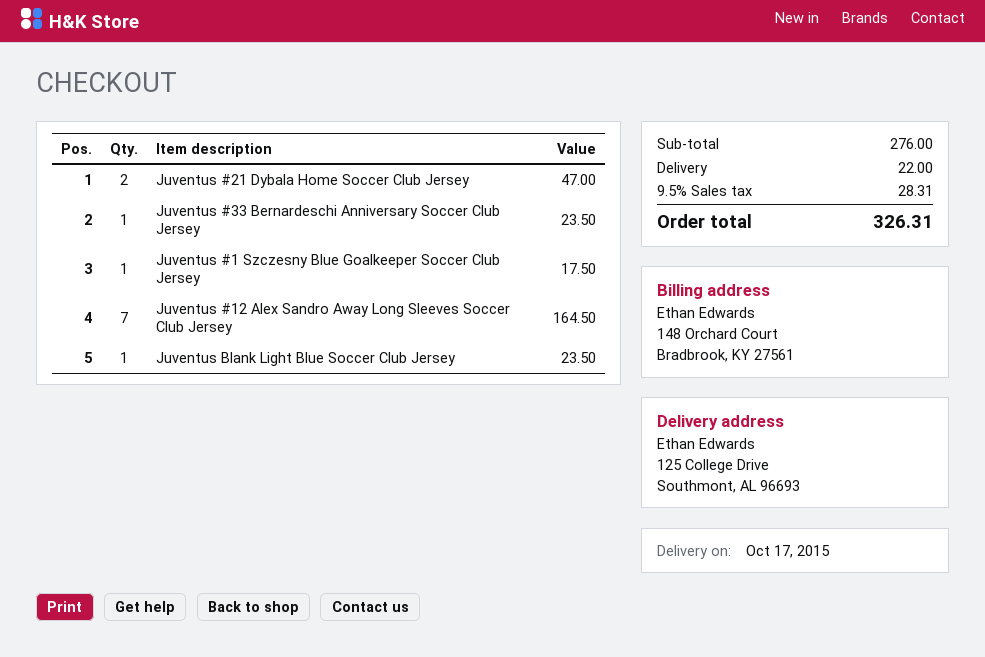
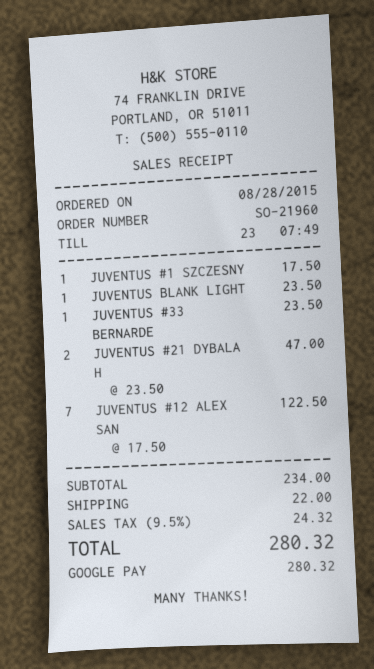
Juventus #12 Alex Sandro Away Long Sleeves Soccer Club Jersey: 7 for 164.50 -> 7 for 122.50
subtotal: 276.00 -> 234.00
tax: 9.5% = 28.31 -> 9.5% = 24.32
total: 326.31 -> 280.32

